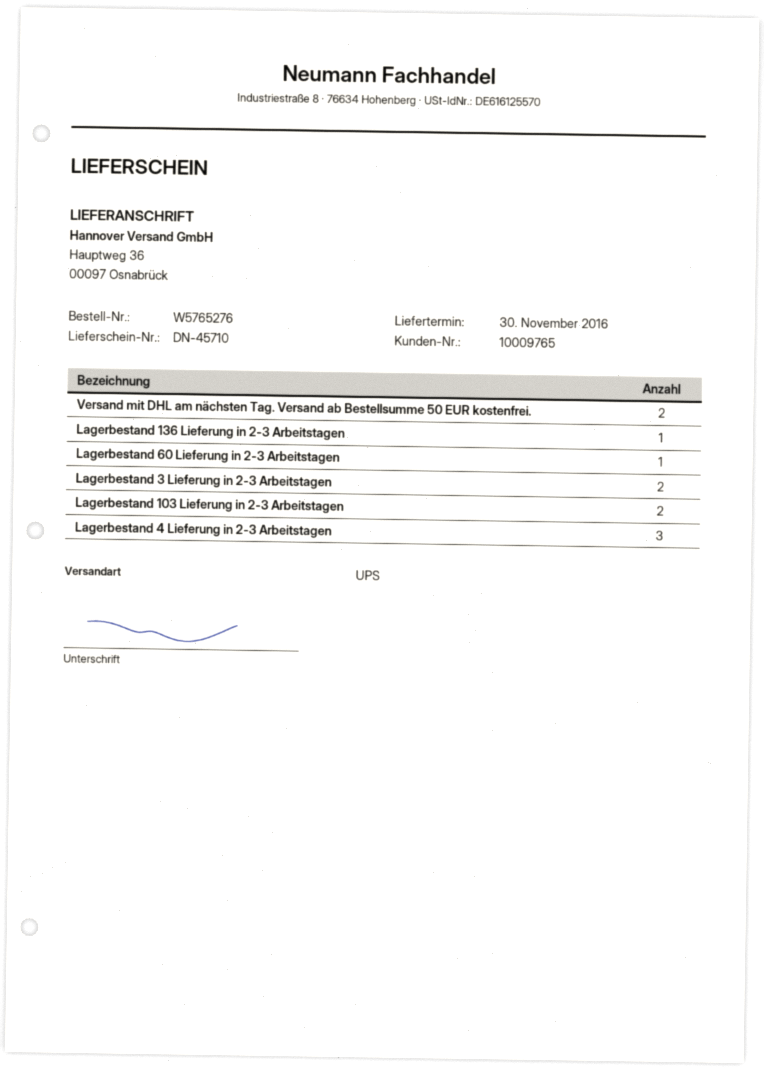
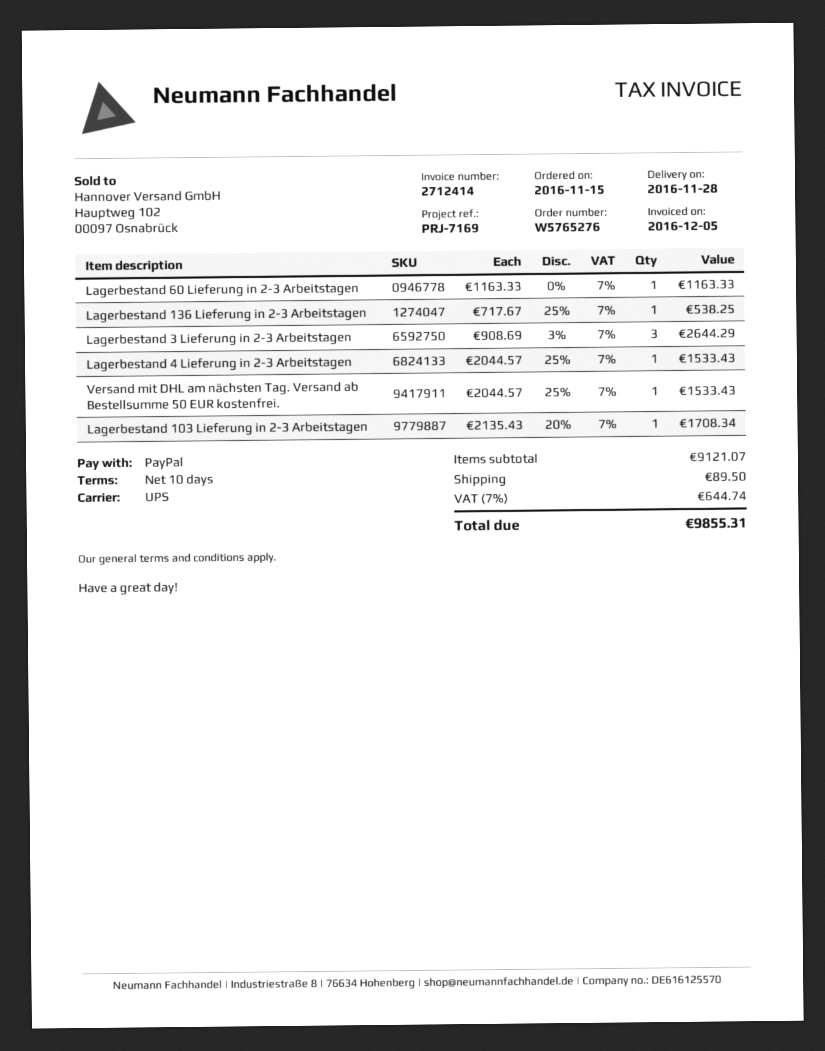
delivery date: 2016-11-30 -> 2016-11-28
Versand mit DHL am nächsten Tag. Versand ab Bestellsumme 50 EUR kostenfrei.: 2 -> 1
Lagerbestand 3 Lieferung in 2-3 Arbeitstagen: 2 -> 3
Lagerbestand 103 Lieferung in 2-3 Arbeitstagen: 2 -> 1
Lagerbestand 4 Lieferung in 2-3 Arbeitstagen: 3 -> 1

